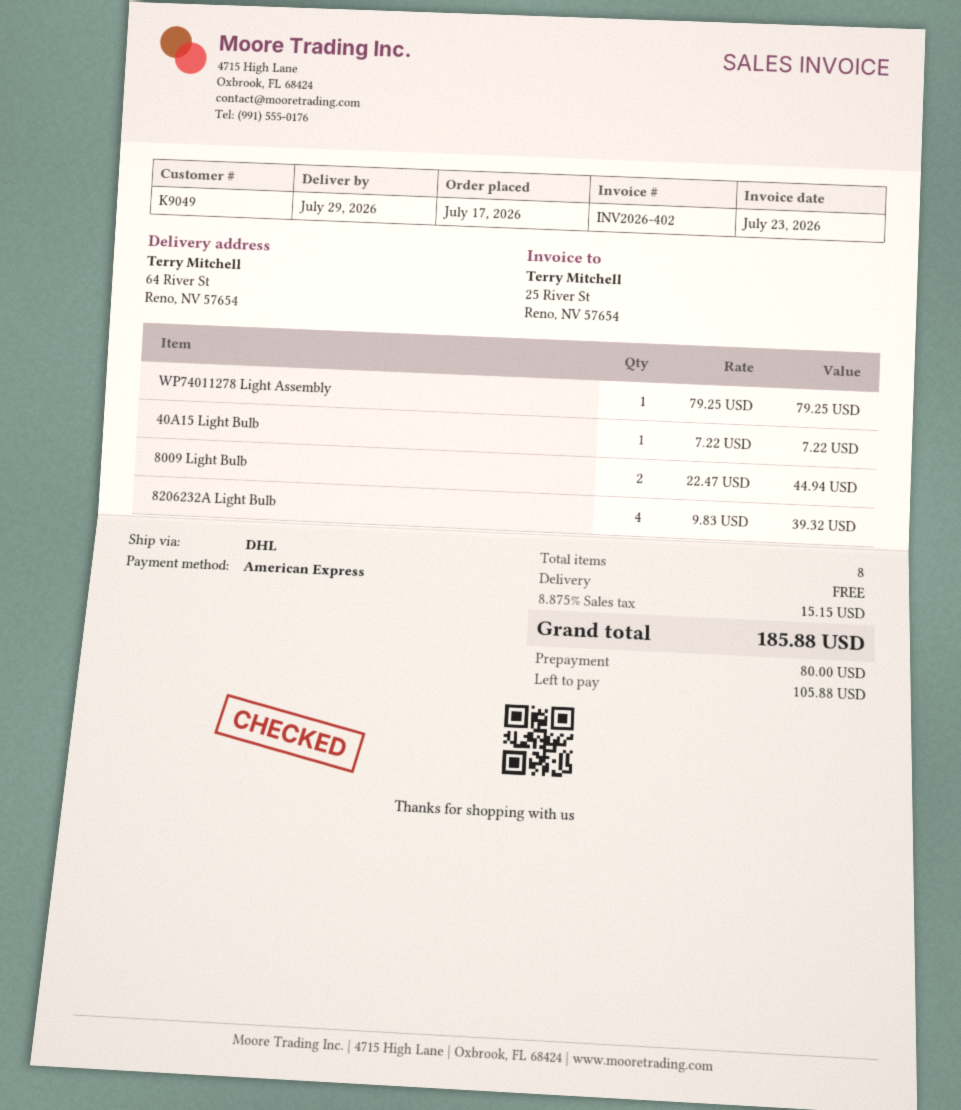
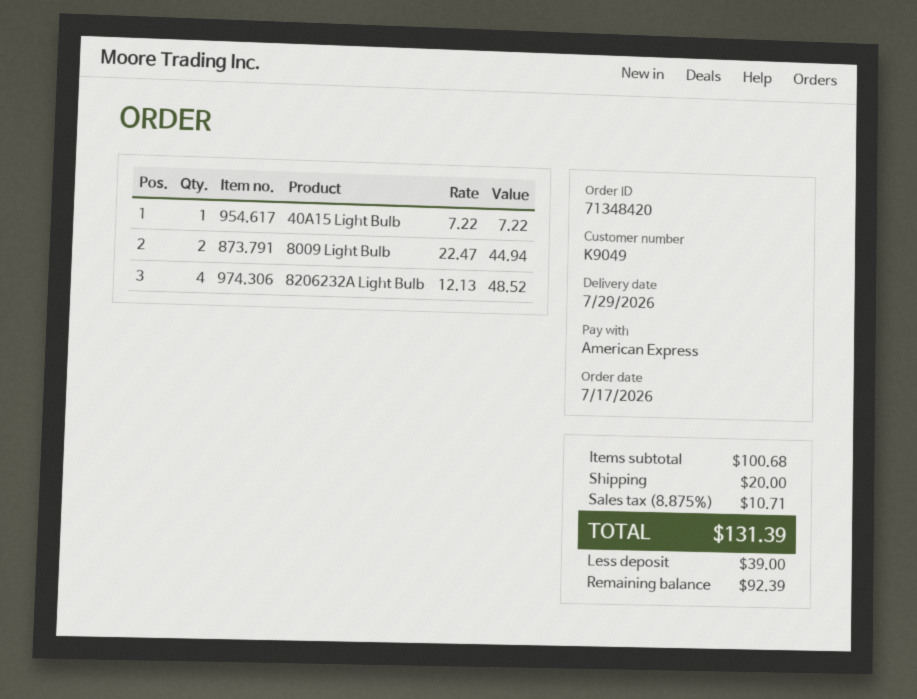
WP74011278 Light Assembly: 1 x 79.25 = 79.25 -> none
8206232A Light Bulb: 4 x 9.83 = 39.32 -> 4 x 12.13 = 48.52
shipping: 0.00 -> 20.00
tax: 8.875% = 15.15 -> 8.875% = 10.71
total: 185.88 -> 131.39
deposit: 80.00 -> 39.00
balance: 105.88 -> 92.39

